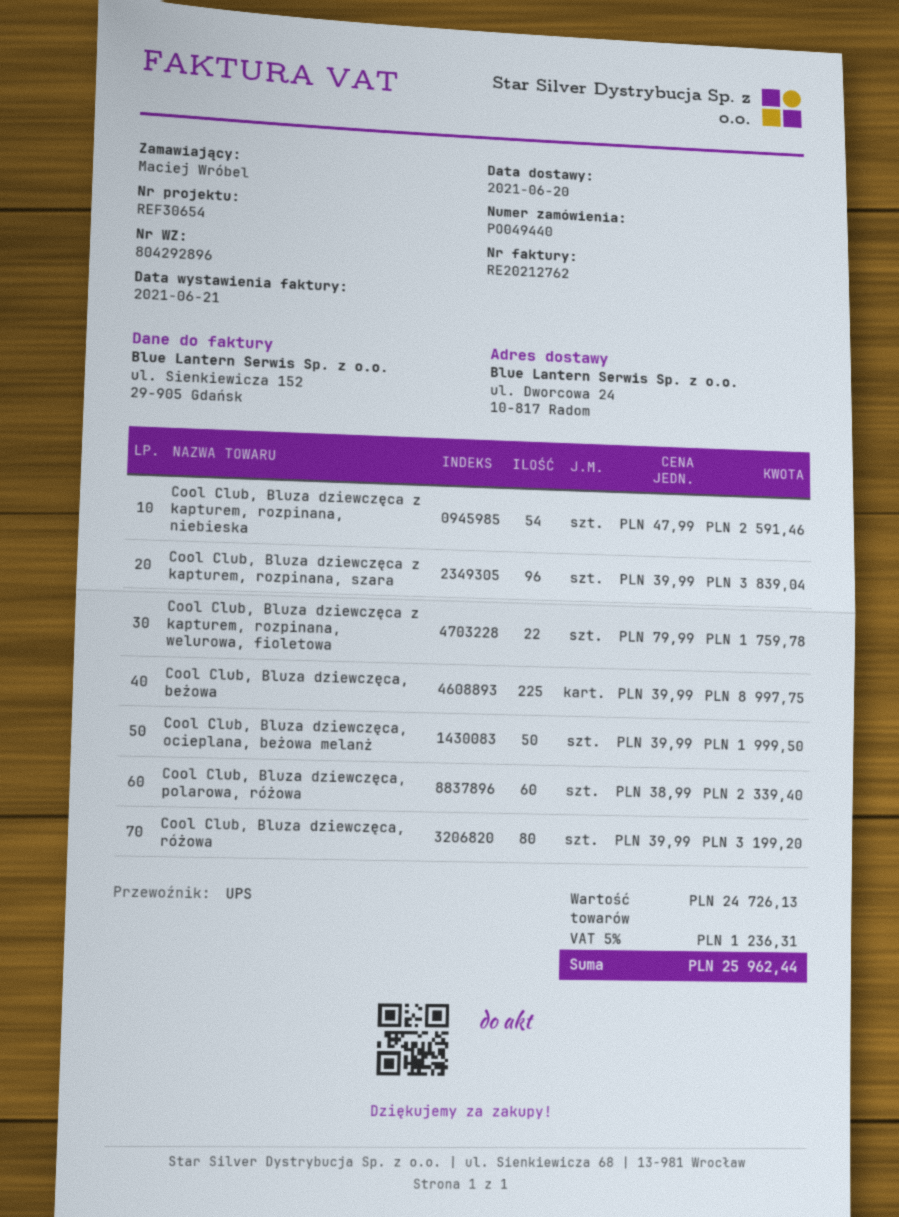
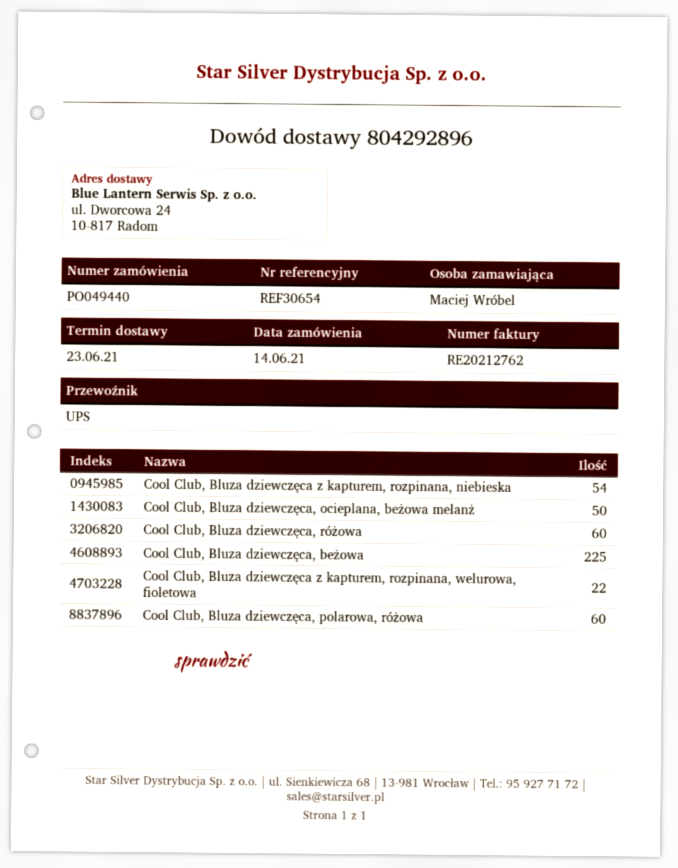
delivery date: 2021-06-20 -> 2021-06-23
Cool Club, Bluza dziewczęca z kapturem, rozpinana, szara: 96 -> none
Cool Club, Bluza dziewczęca, różowa: 80 -> 60

